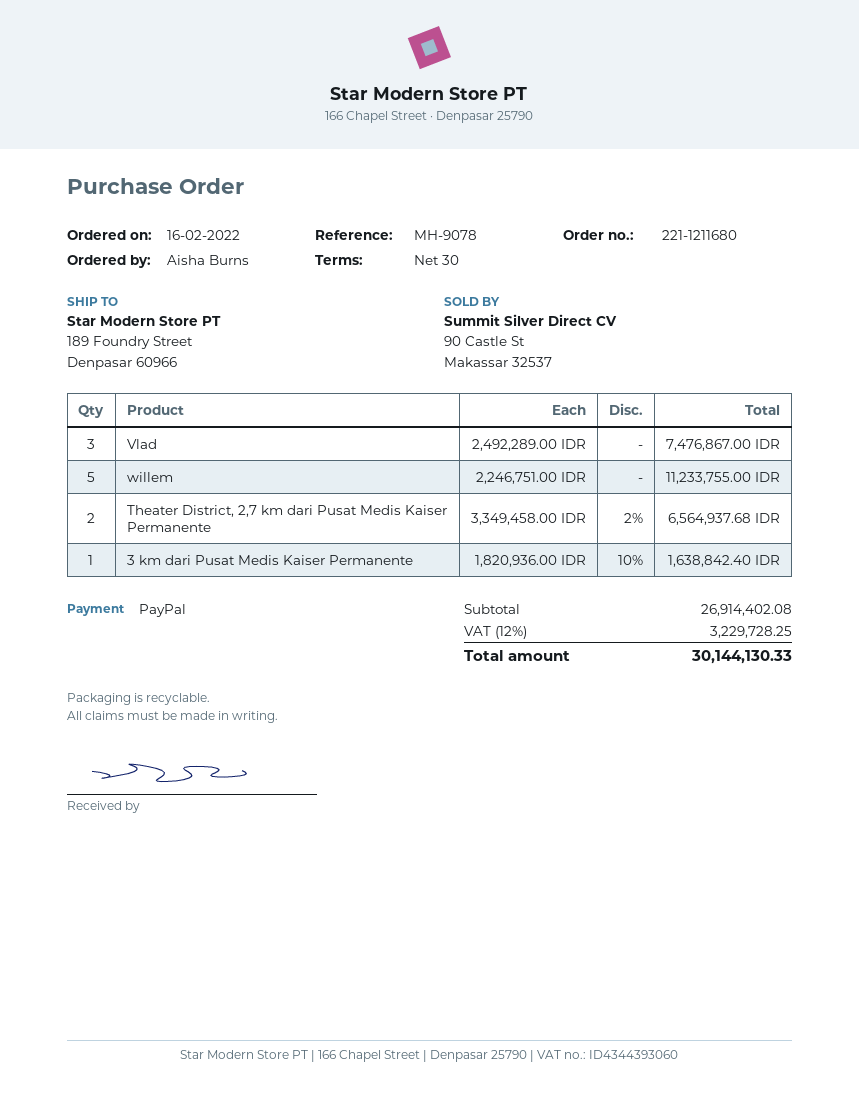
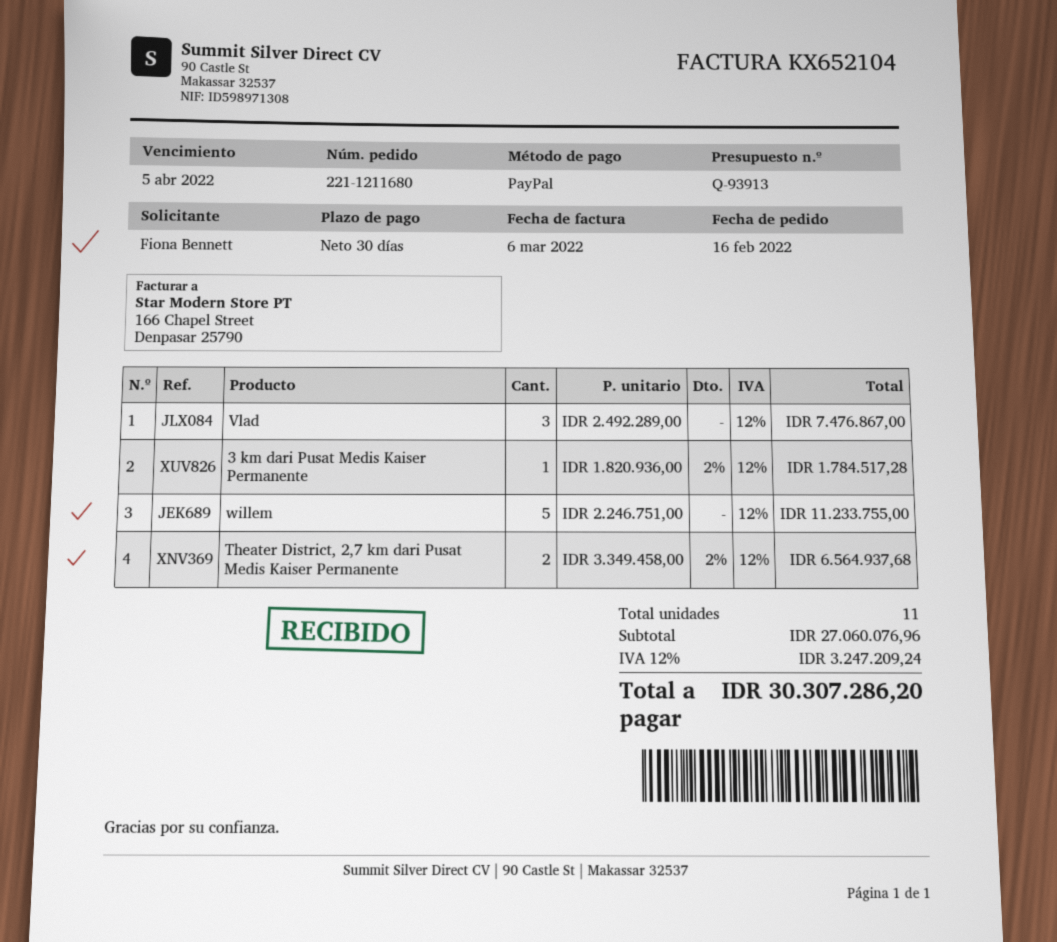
ordered by: Aisha Burns -> Fiona Bennett
3 km dari Pusat Medis Kaiser Permanente: 1 x 1820936.00 - 10% = 1638842.40 -> 1 x 1820936.00 - 2% = 1784517.28
subtotal: 26914402.08 -> 27060076.96
tax: 12% = 3229728.25 -> 12% = 3247209.24
total: 30144130.33 -> 30307286.20

